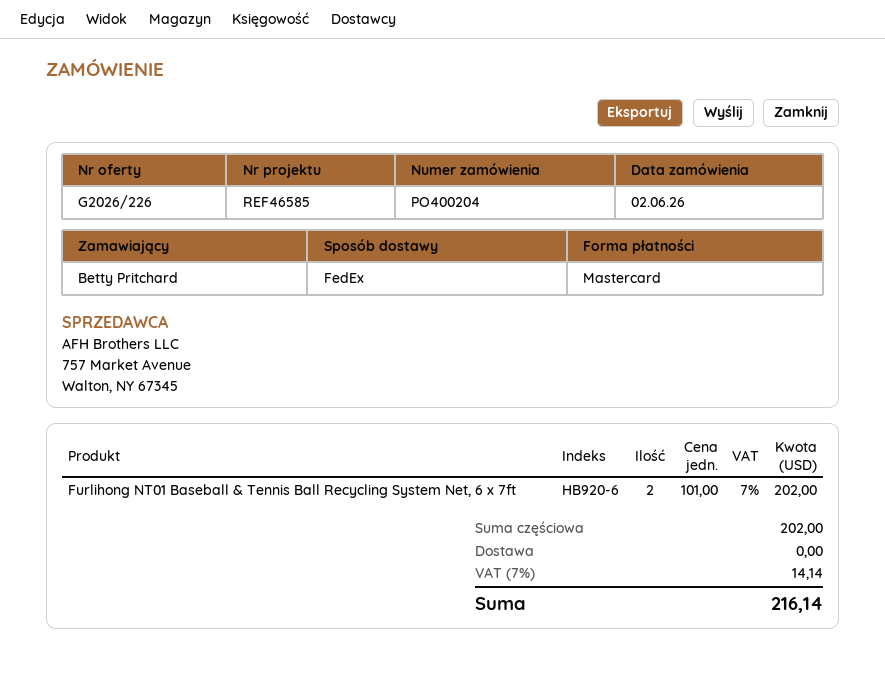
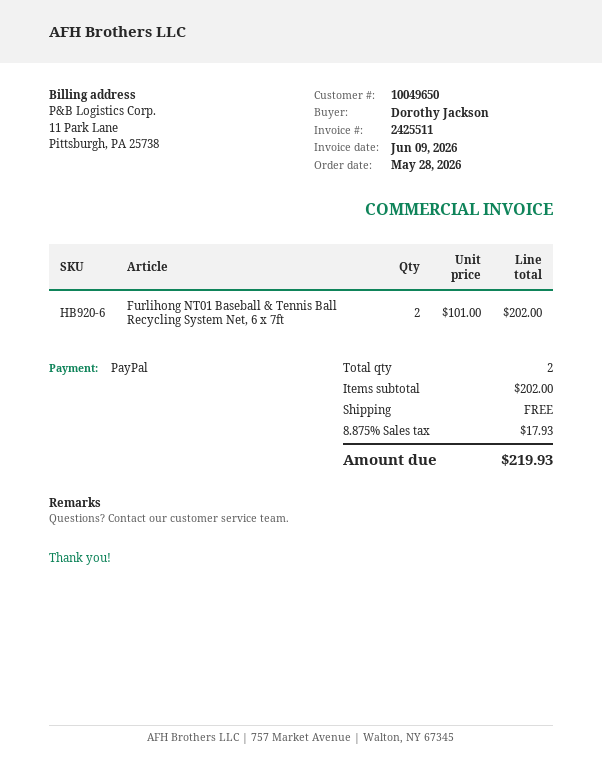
order date: 2026-06-02 -> 2026-05-28
ordered by: Betty Pritchard -> Dorothy Jackson
payment method: Mastercard -> PayPal
tax: 7% = 14.14 -> 8.875% = 17.93
total: 216.14 -> 219.93

